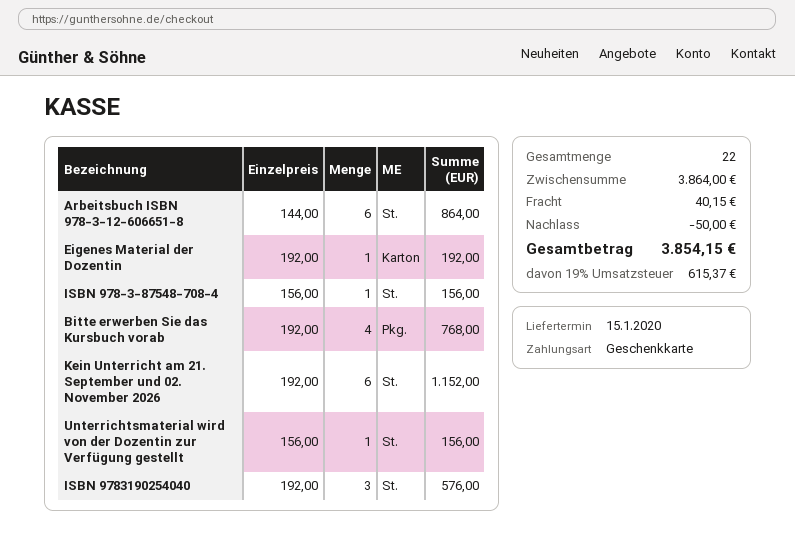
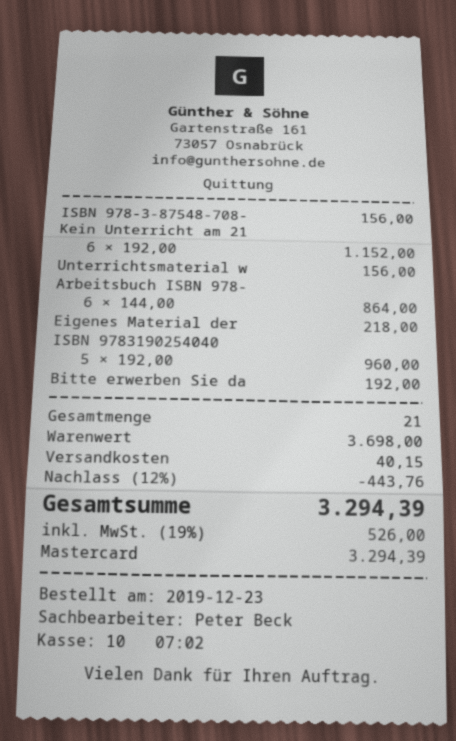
payment method: gift card -> Mastercard
Eigenes Material der Dozentin: 1 x 192.00 = 192.00 -> 1 x 218.00 = 218.00
Bitte erwerben Sie das Kursbuch vorab: 4 x 192.00 = 768.00 -> 1 x 192.00 = 192.00
ISBN 9783190254040: 3 x 192.00 = 576.00 -> 5 x 192.00 = 960.00
total quantity: 22 -> 21
subtotal: 3864.00 -> 3698.00
discount: 50.00 -> 443.76
tax: 19% = 615.37 -> 19% = 526.00
total: 3854.15 -> 3294.39

